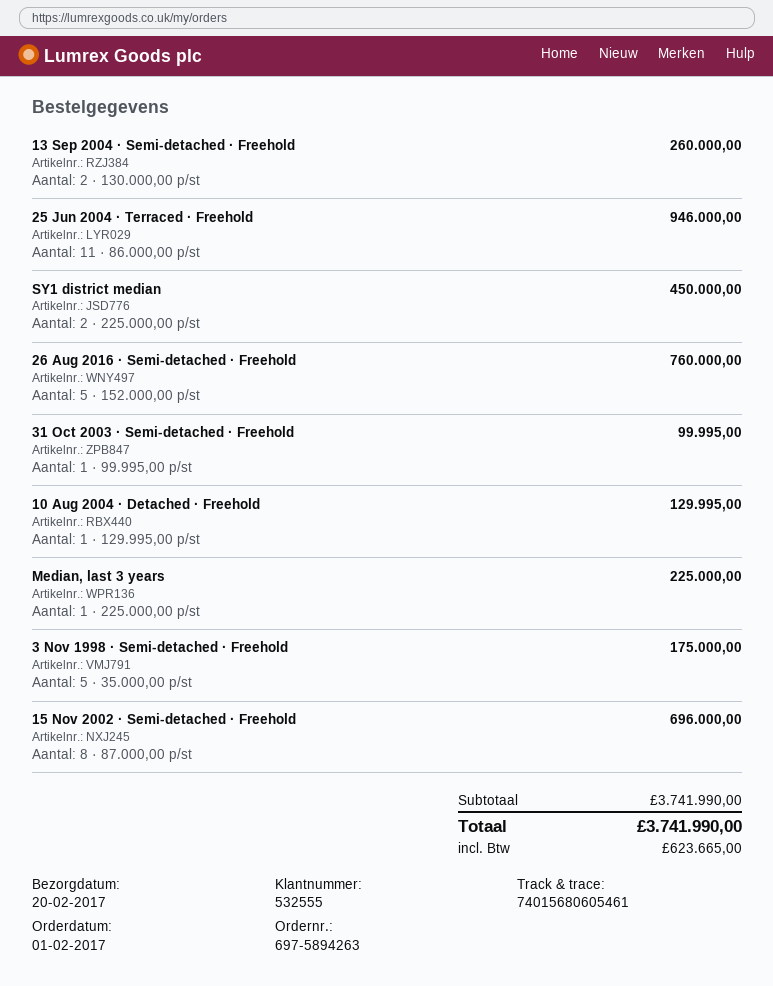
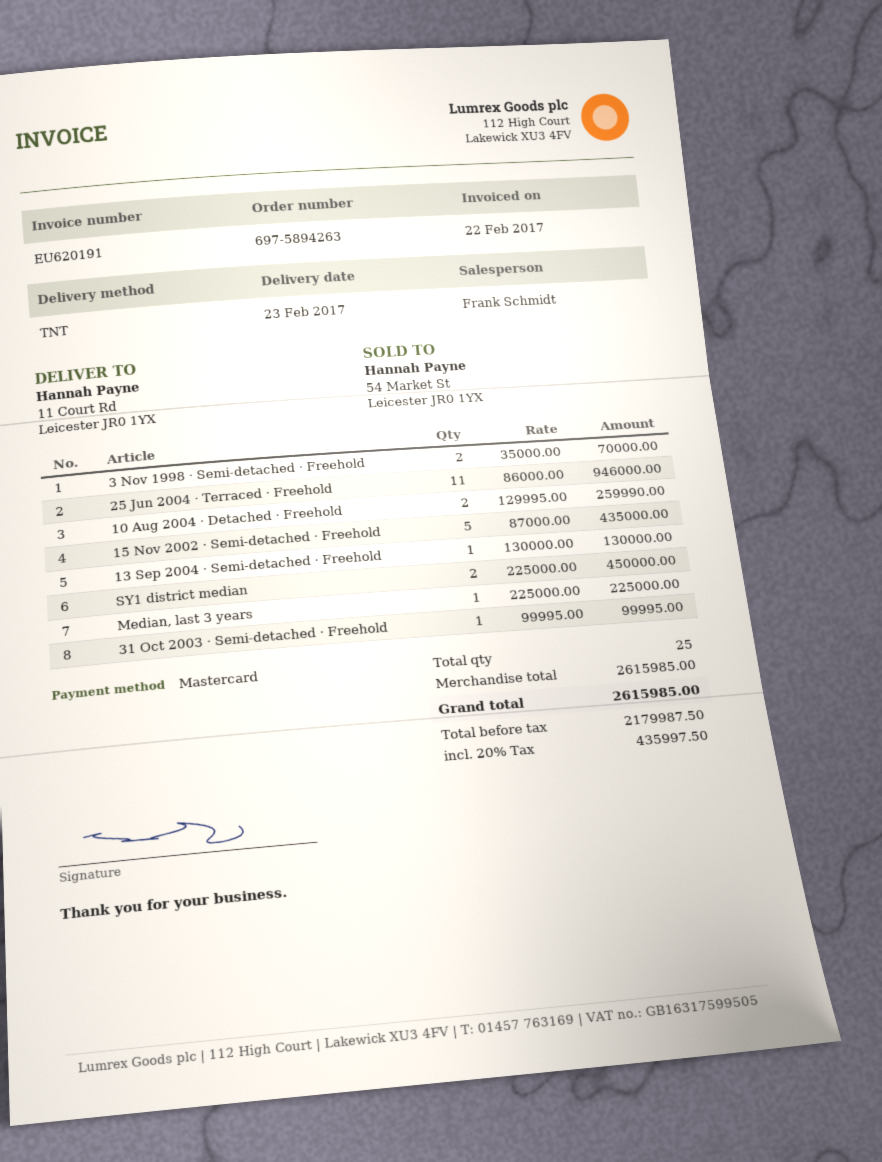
delivery date: 2017-02-20 -> 2017-02-23
13 Sep 2004 · Semi-detached · Freehold: 2 x 130000.00 = 260000.00 -> 1 x 130000.00 = 130000.00
26 Aug 2016 · Semi-detached · Freehold: 5 x 152000.00 = 760000.00 -> none
10 Aug 2004 · Detached · Freehold: 1 x 129995.00 = 129995.00 -> 2 x 129995.00 = 259990.00
3 Nov 1998 · Semi-detached · Freehold: 5 x 35000.00 = 175000.00 -> 2 x 35000.00 = 70000.00
15 Nov 2002 · Semi-detached · Freehold: 8 x 87000.00 = 696000.00 -> 5 x 87000.00 = 435000.00
subtotal: 3741990.00 -> 2615985.00
tax: 623665.00 -> 435997.50
total: 3741990.00 -> 2615985.00

